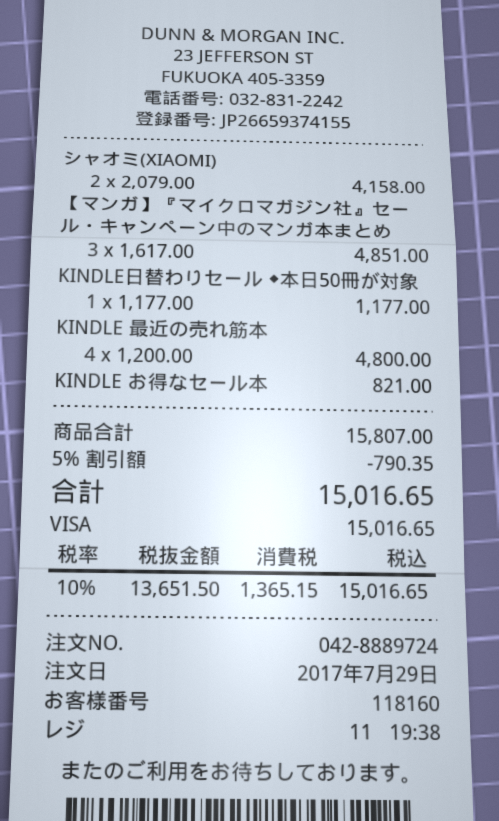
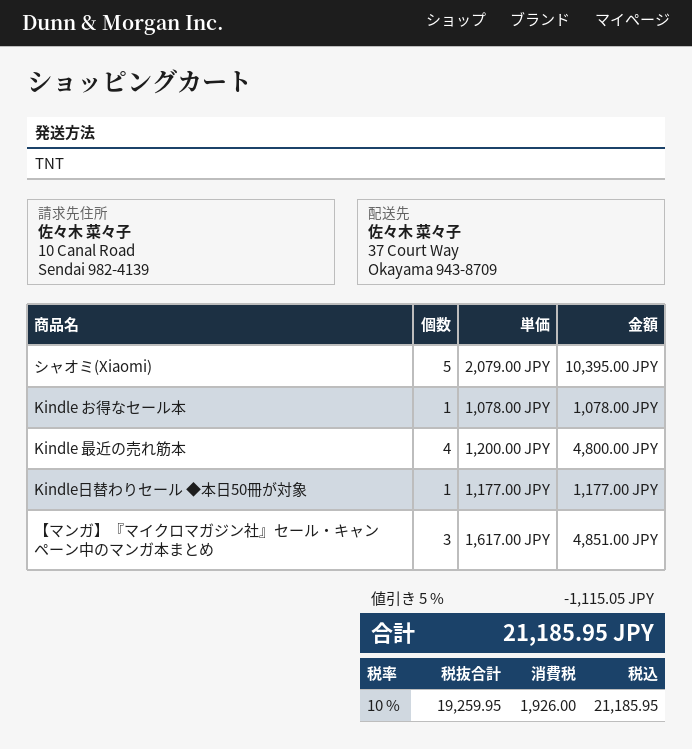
シャオミ(XIAOMI): 2 x 2079.00 = 4158.00 -> 5 x 2079.00 = 10395.00
KINDLE お得なセール本: 1 x 821.00 = 821.00 -> 1 x 1078.00 = 1078.00
discount: 5% = 790.35 -> 5% = 1115.05
net: 13651.50 -> 19259.95
tax: 10% = 1365.15 -> 10% = 1926.00
total: 15016.65 -> 21185.95

